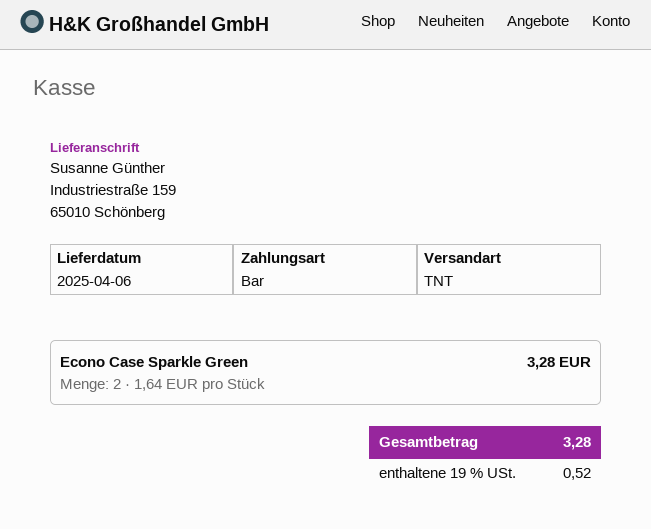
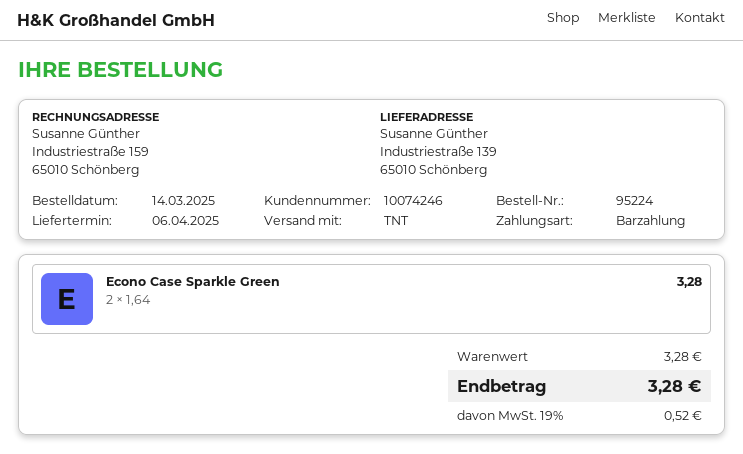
ship to: Industriestraße 159, 65010 Schönberg -> Industriestraße 139, 65010 Schönberg

